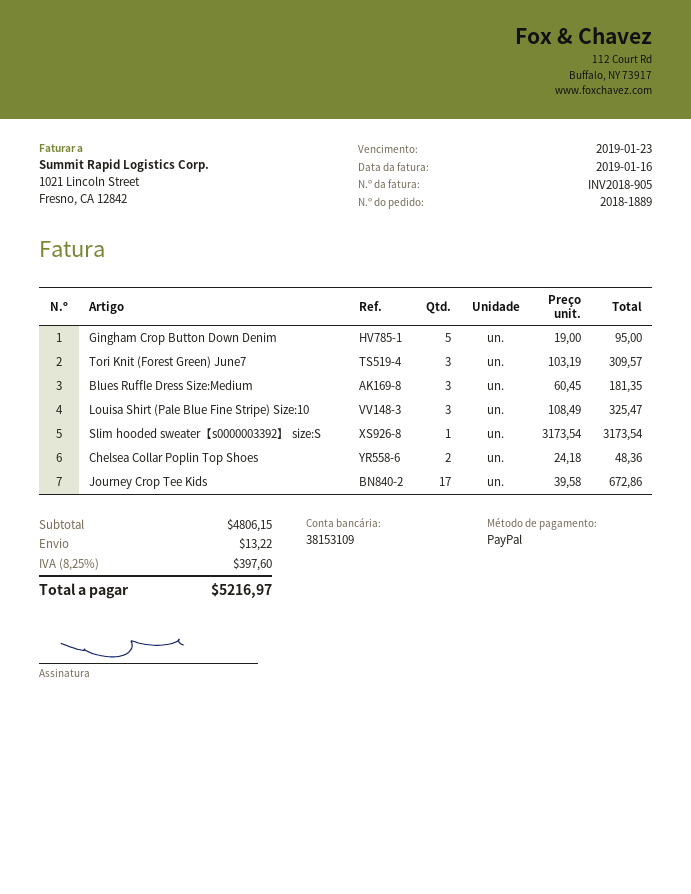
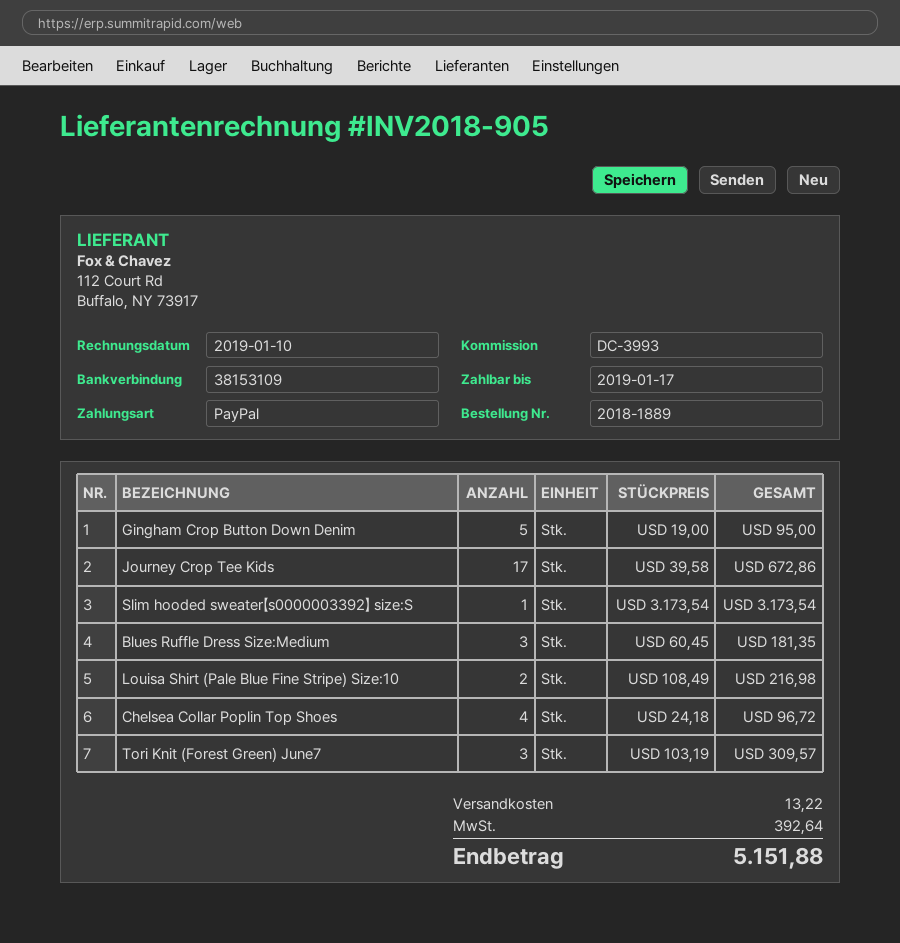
invoice date: 2019-01-16 -> 2019-01-10
due date: 2019-01-23 -> 2019-01-17
Louisa Shirt (Pale Blue Fine Stripe) Size:10: 3 x 108.49 = 325.47 -> 2 x 108.49 = 216.98
Chelsea Collar Poplin Top Shoes: 2 x 24.18 = 48.36 -> 4 x 24.18 = 96.72
tax: 397.60 -> 392.64
total: 5216.97 -> 5151.88

